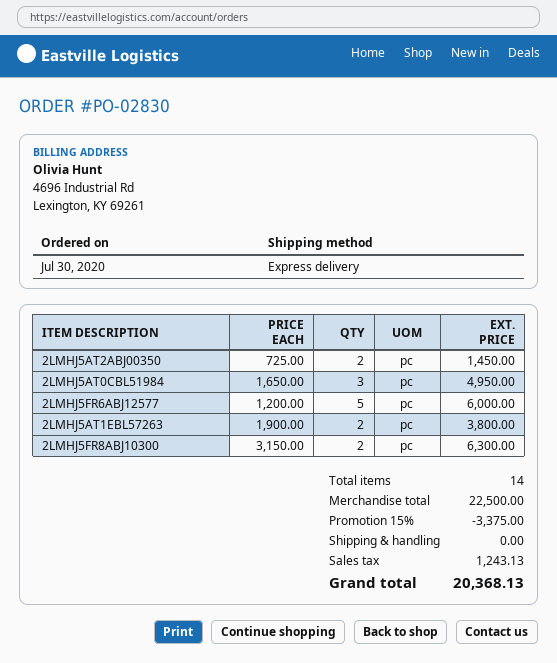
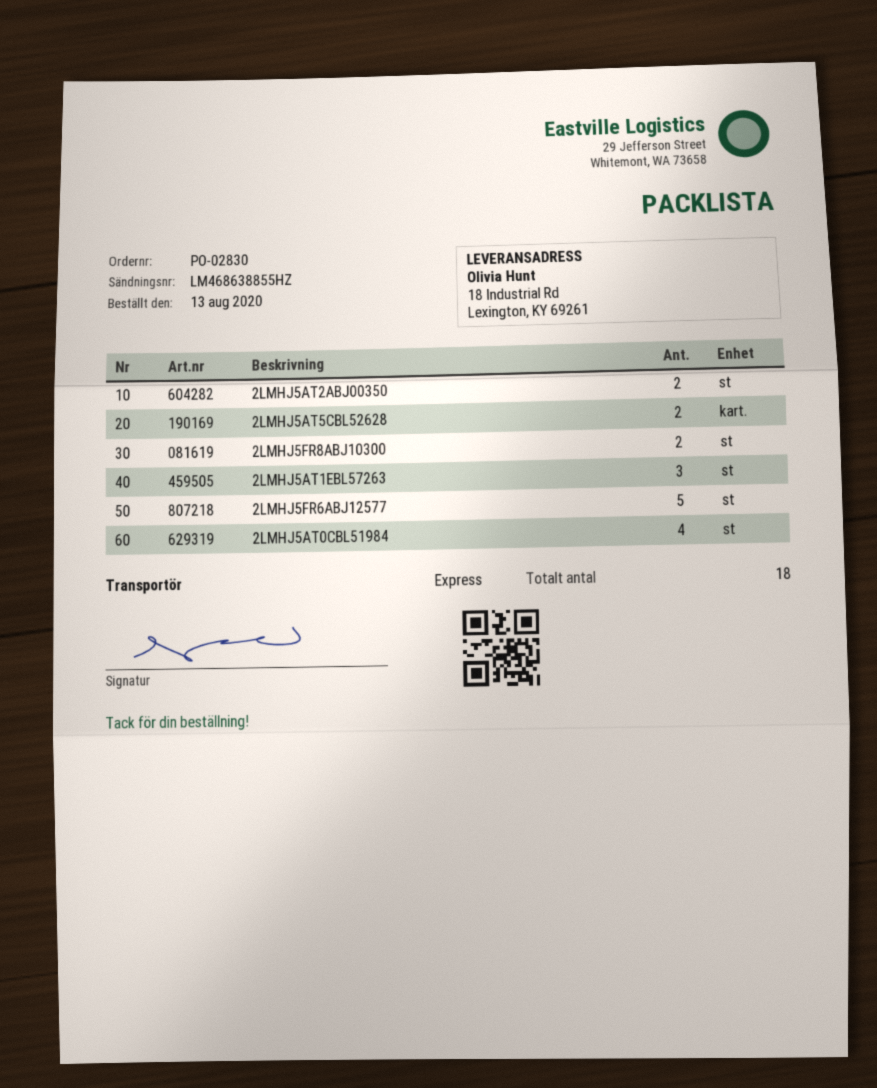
order date: 2020-07-30 -> 2020-08-13
2LMHJ5AT0CBL51984: 3 -> 4
2LMHJ5AT1EBL57263: 2 -> 3
2LMHJ5AT5CBL52628: none -> 2
total quantity: 14 -> 18

